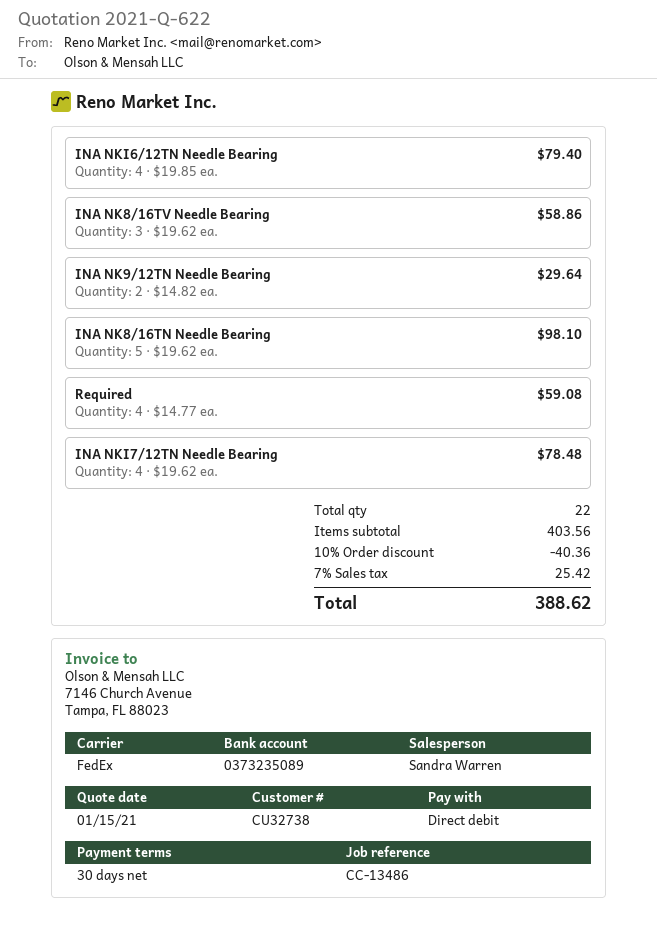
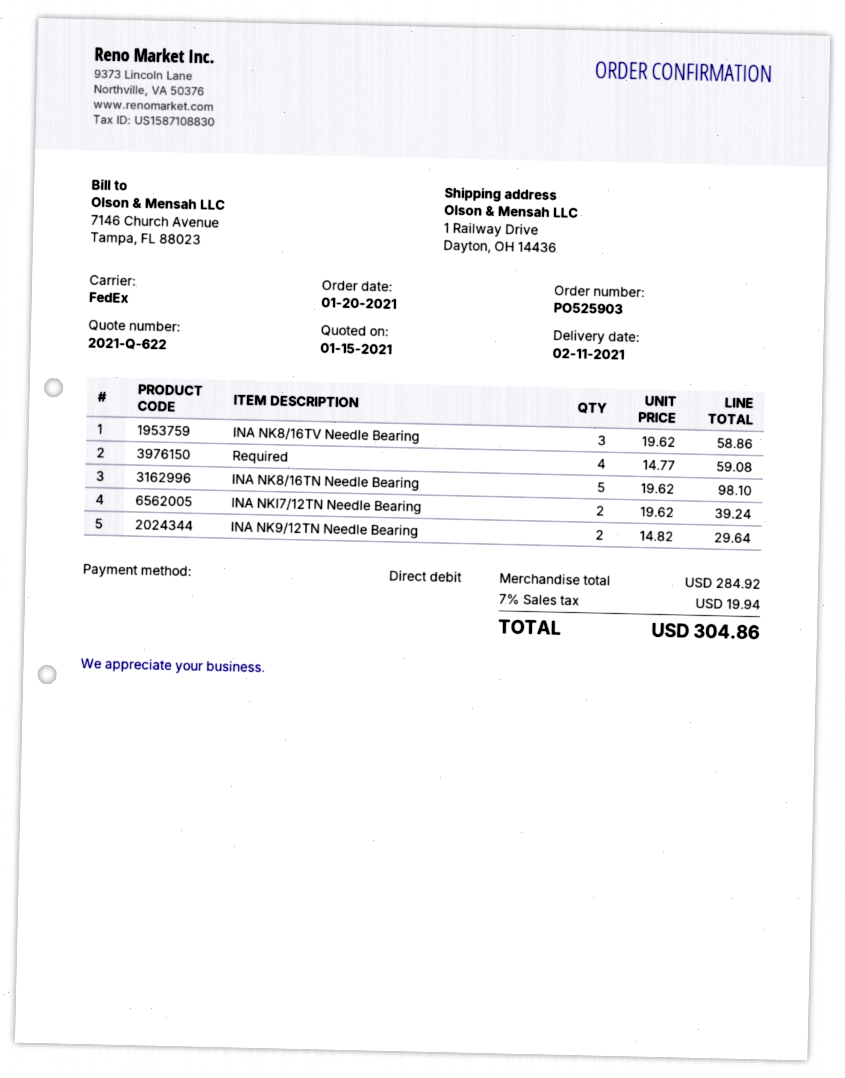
INA NKI6/12TN Needle Bearing: 4 x 19.85 = 79.40 -> none
INA NKI7/12TN Needle Bearing: 4 x 19.62 = 78.48 -> 2 x 19.62 = 39.24
subtotal: 403.56 -> 284.92
discount: 10% = 40.36 -> none
tax: 7% = 25.42 -> 7% = 19.94
total: 388.62 -> 304.86

